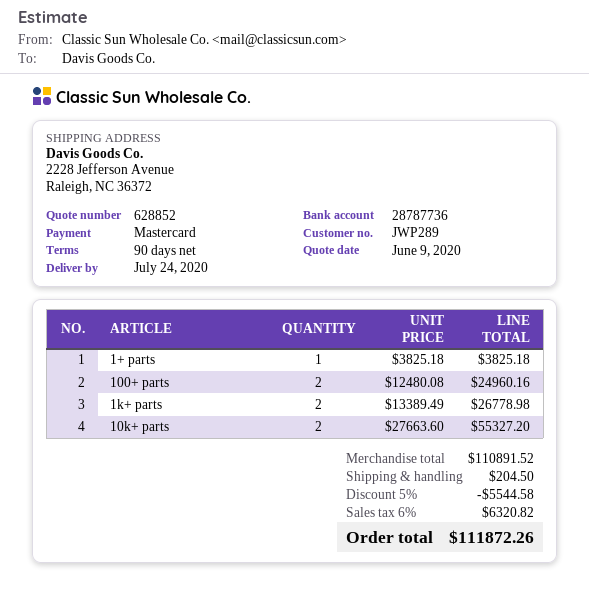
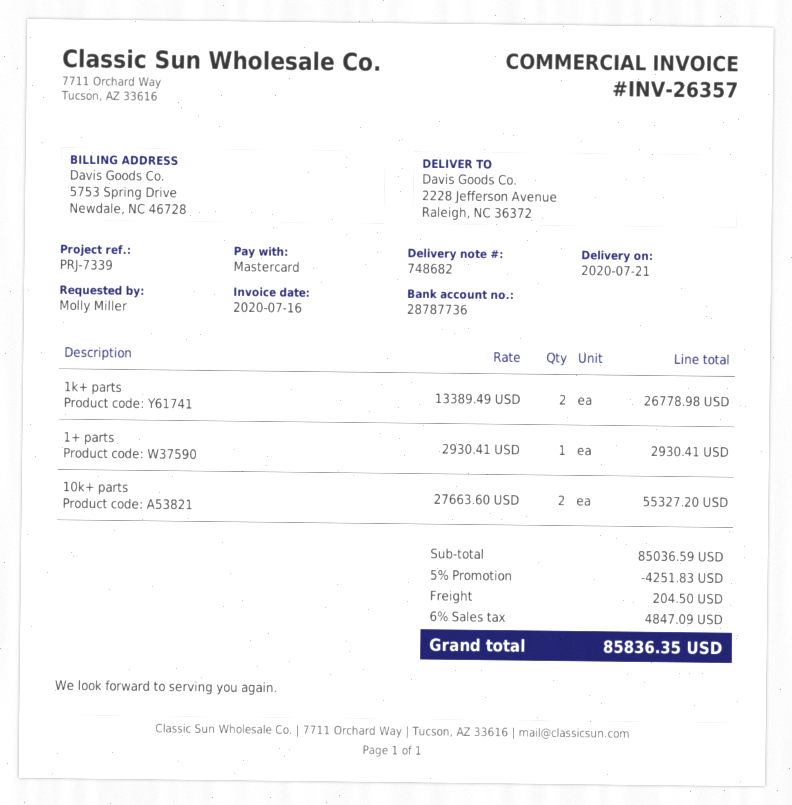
delivery date: 2020-07-24 -> 2020-07-21
1+ parts: 1 x 3825.18 = 3825.18 -> 1 x 2930.41 = 2930.41
100+ parts: 2 x 12480.08 = 24960.16 -> none
subtotal: 110891.52 -> 85036.59
discount: 5% = 5544.58 -> 5% = 4251.83
tax: 6% = 6320.82 -> 6% = 4847.09
total: 111872.26 -> 85836.35

